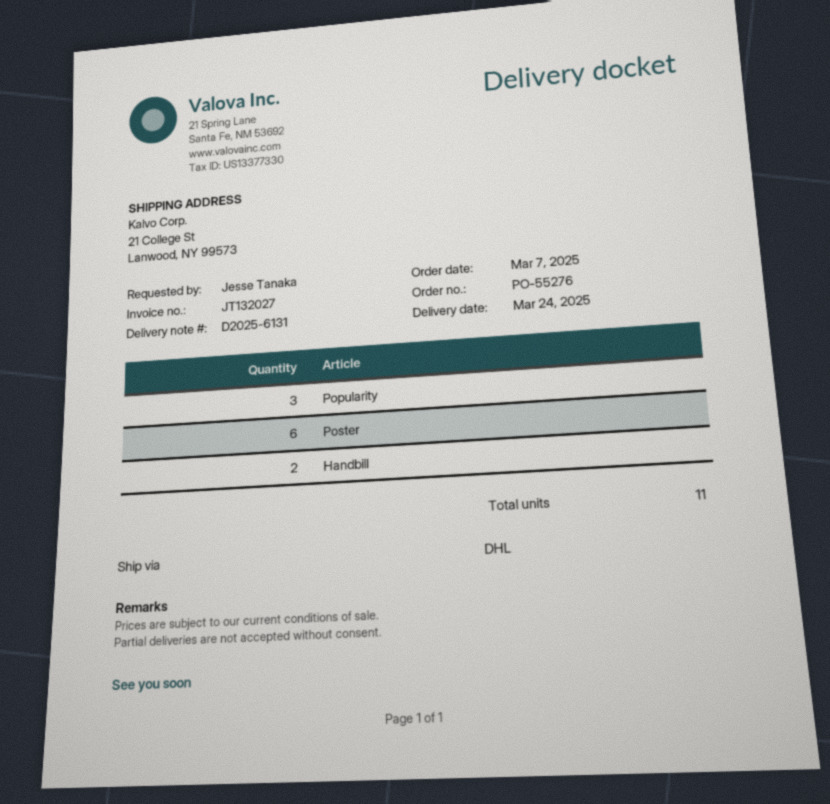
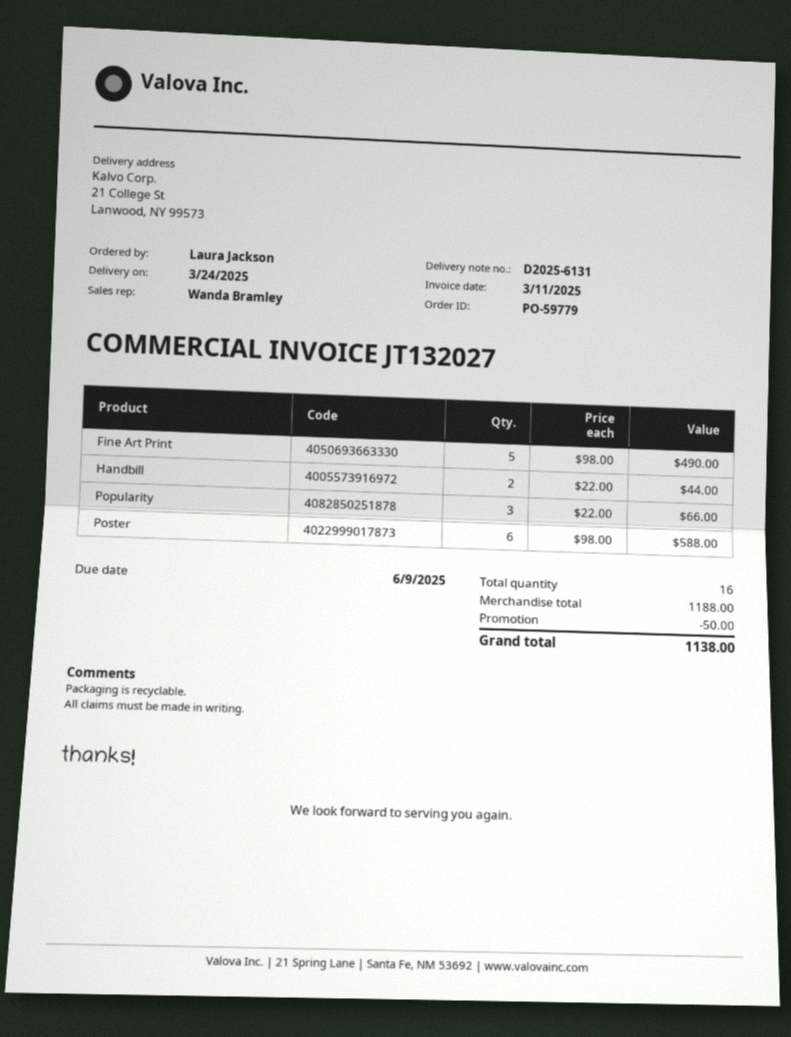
order number: PO-55276 -> PO-59779
ordered by: Jesse Tanaka -> Laura Jackson
Fine Art Print: none -> 5
total quantity: 11 -> 16

